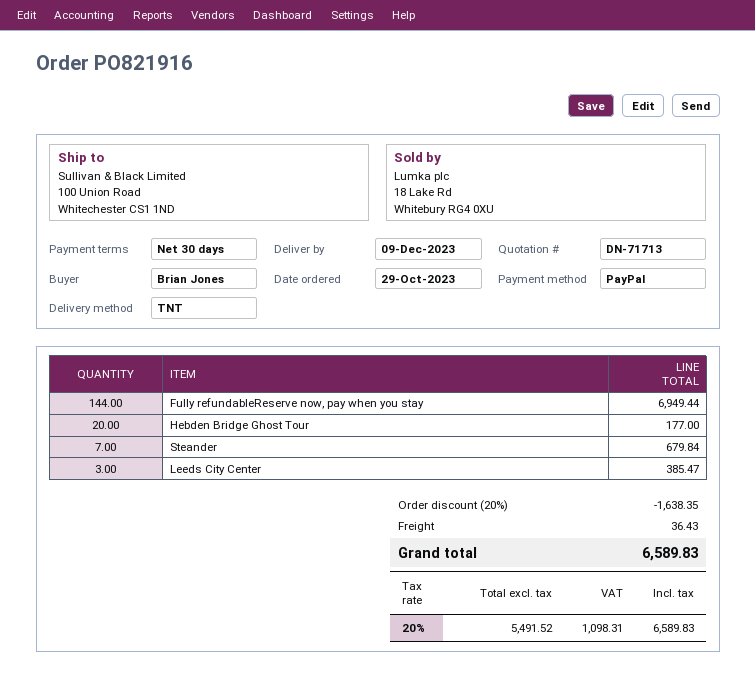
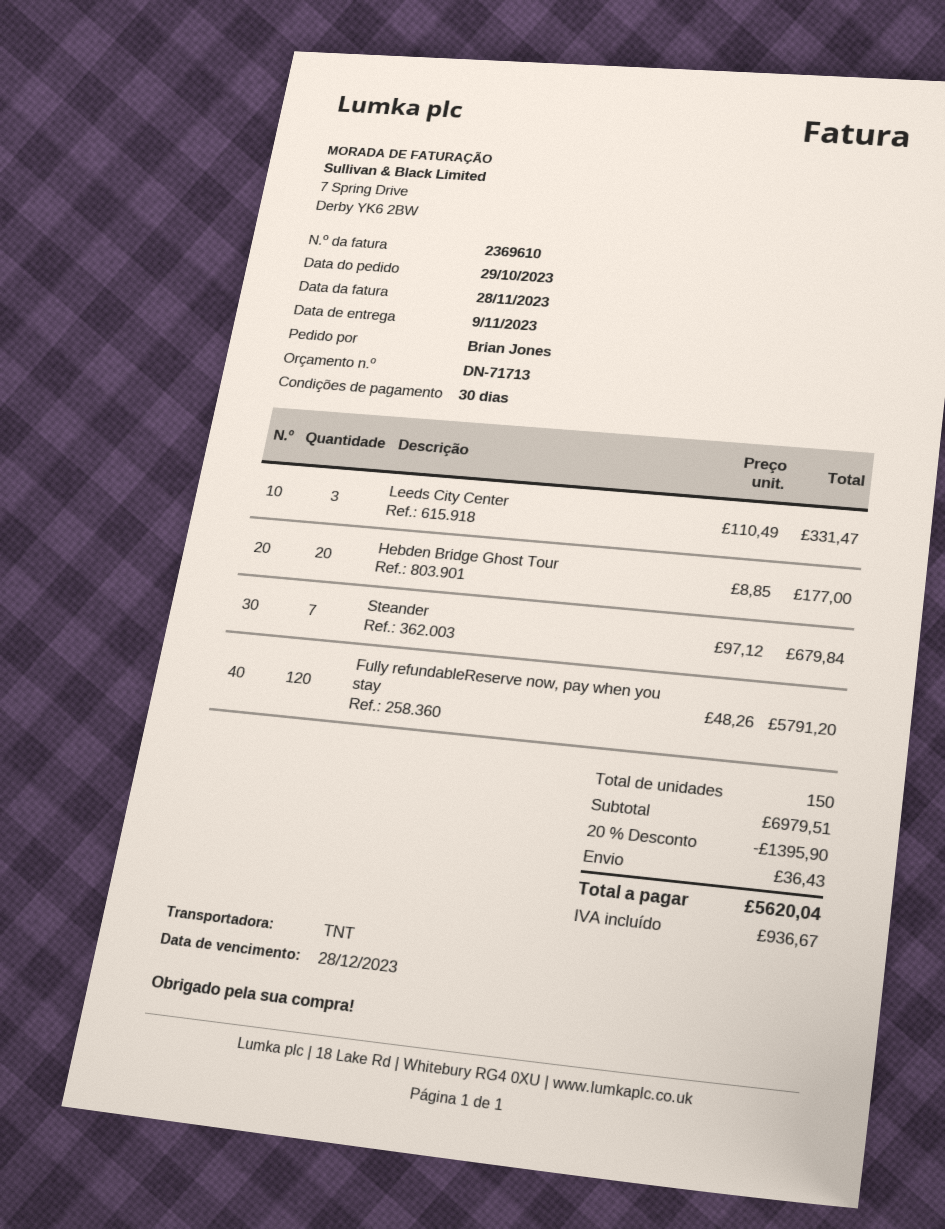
delivery date: 2023-12-09 -> 2023-11-09
Fully refundableReserve now, pay when you stay: 144 for 6949.44 -> 120 for 5791.20
Leeds City Center: 3 for 385.47 -> 3 for 331.47
discount: 20% = 1638.35 -> 20% = 1395.90
tax: 1098.31 -> 936.67
total: 6589.83 -> 5620.04

